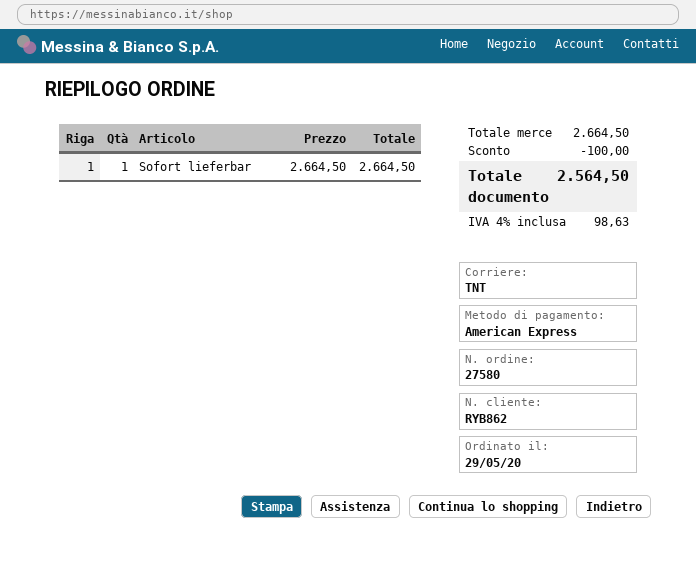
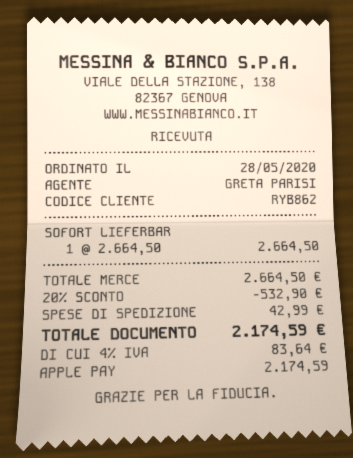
order date: 2020-05-29 -> 2020-05-28
payment method: American Express -> Apple Pay
discount: 100.00 -> 532.90
shipping: none -> 42.99
tax: 4% = 98.63 -> 4% = 83.64
total: 2564.50 -> 2174.59

